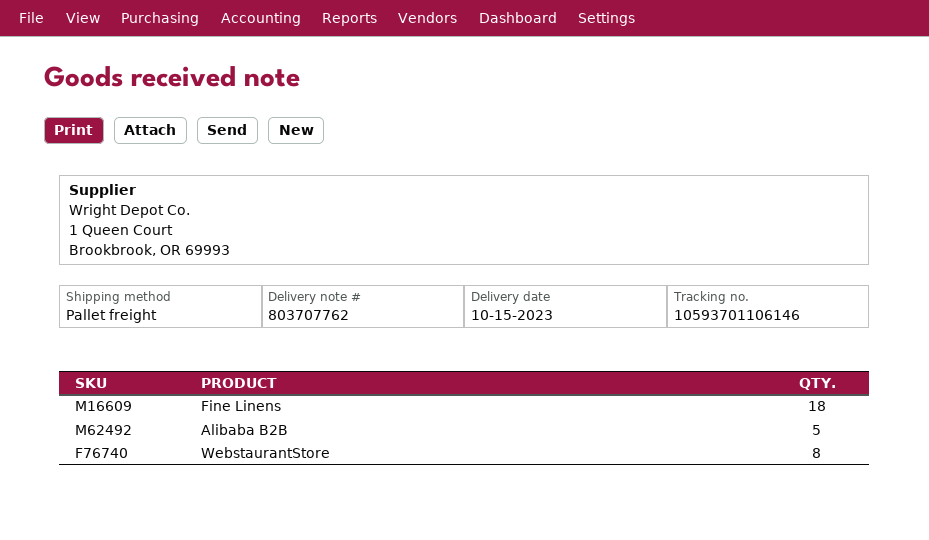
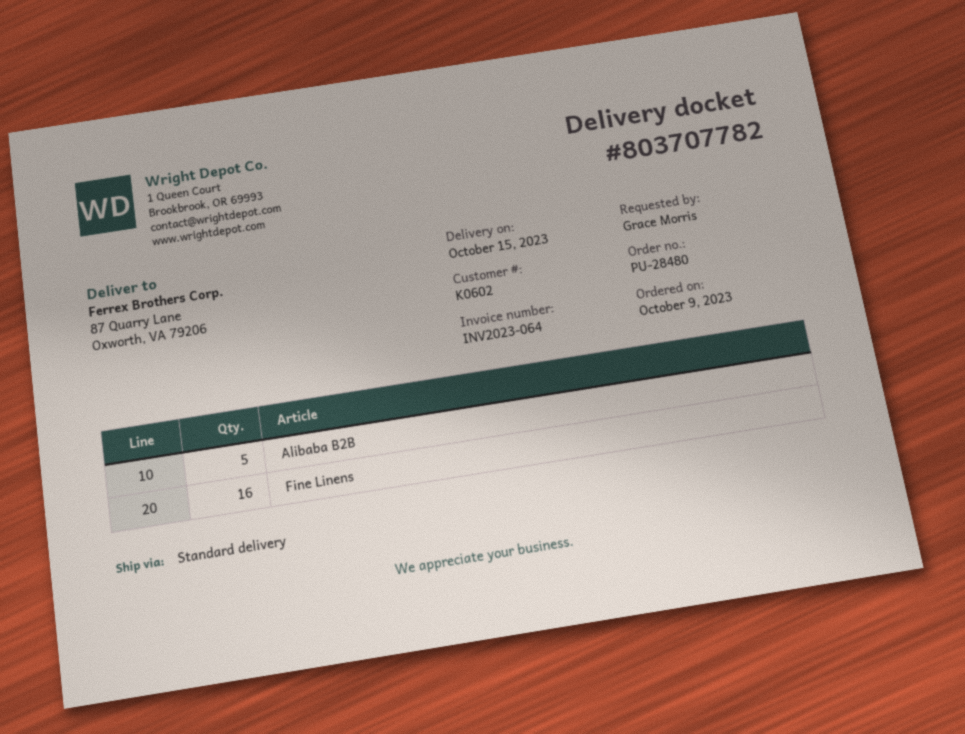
delivery note number: 803707762 -> 803707782
shipping method: pallet freight -> standard
Fine Linens: 18 -> 16
WebstaurantStore: 8 -> none

